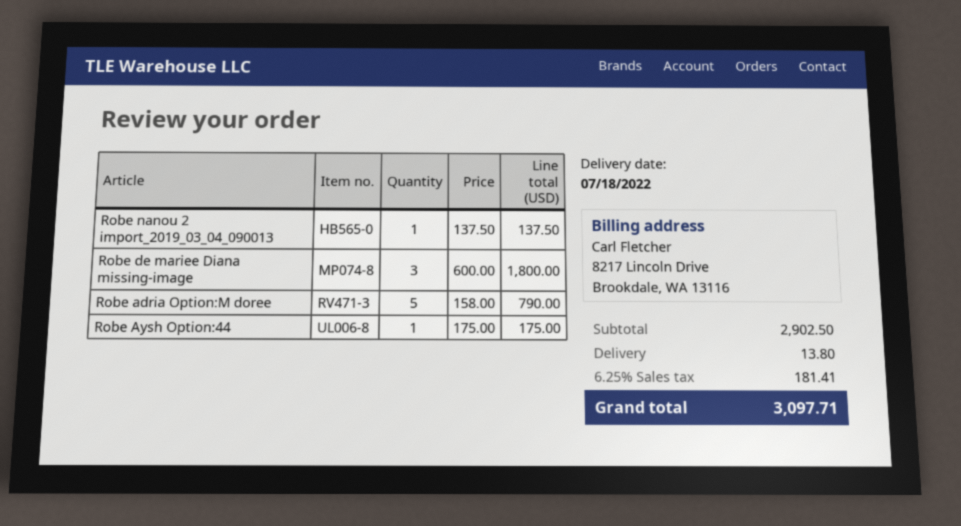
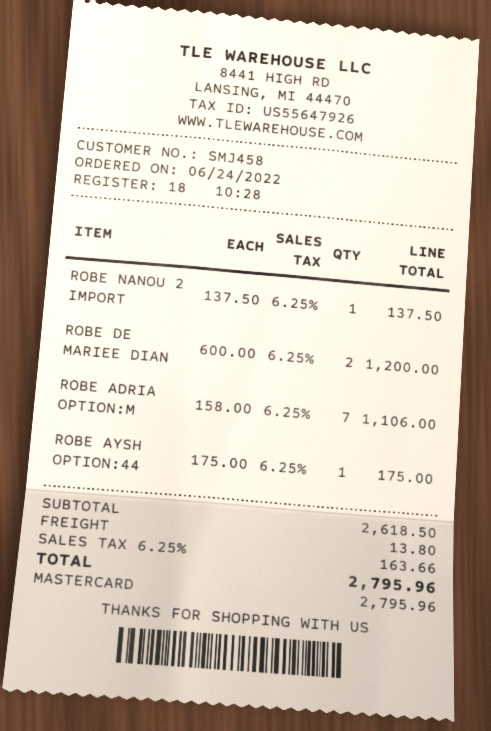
Robe de mariee Diana missing-image: 3 x 600.00 = 1800.00 -> 2 x 600.00 = 1200.00
Robe adria Option:M doree: 5 x 158.00 = 790.00 -> 7 x 158.00 = 1106.00
subtotal: 2902.50 -> 2618.50
tax: 6.25% = 181.41 -> 6.25% = 163.66
total: 3097.71 -> 2795.96

